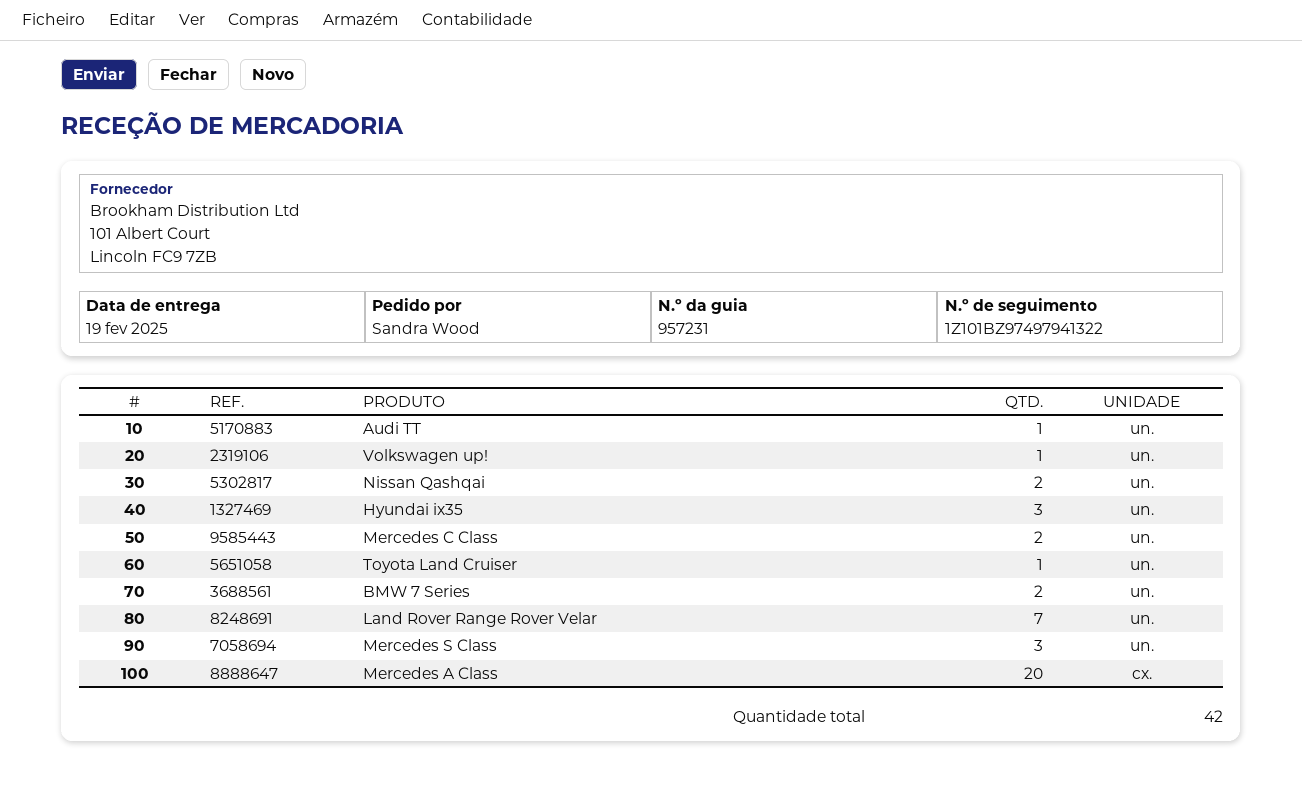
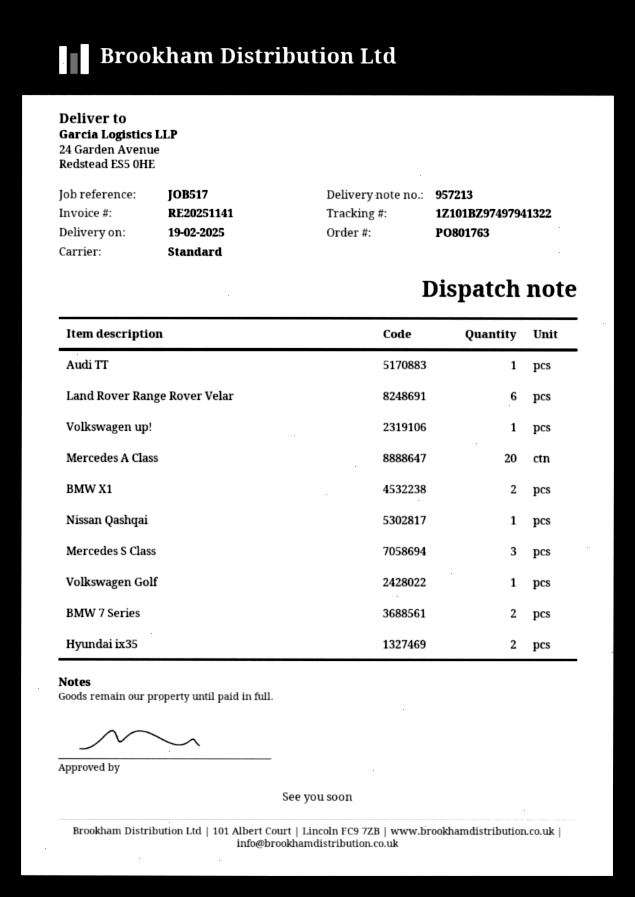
delivery note number: 957231 -> 957213
Nissan Qashqai: 2 -> 1
Hyundai ix35: 3 -> 2
Mercedes C Class: 2 -> none
Toyota Land Cruiser: 1 -> none
Land Rover Range Rover Velar: 7 -> 6
BMW X1: none -> 2
Volkswagen Golf: none -> 1

